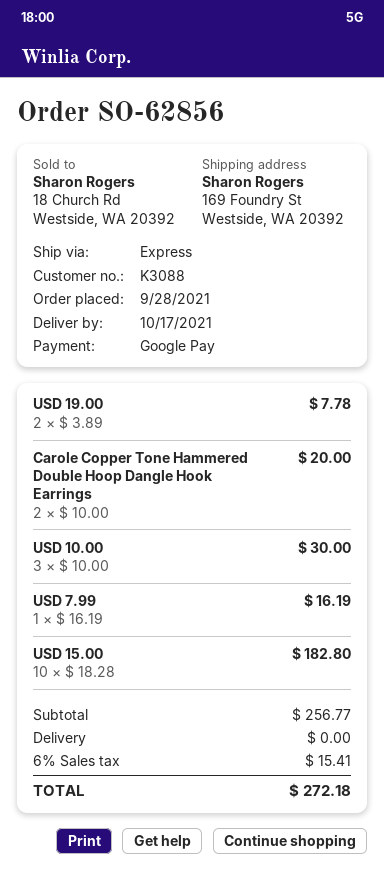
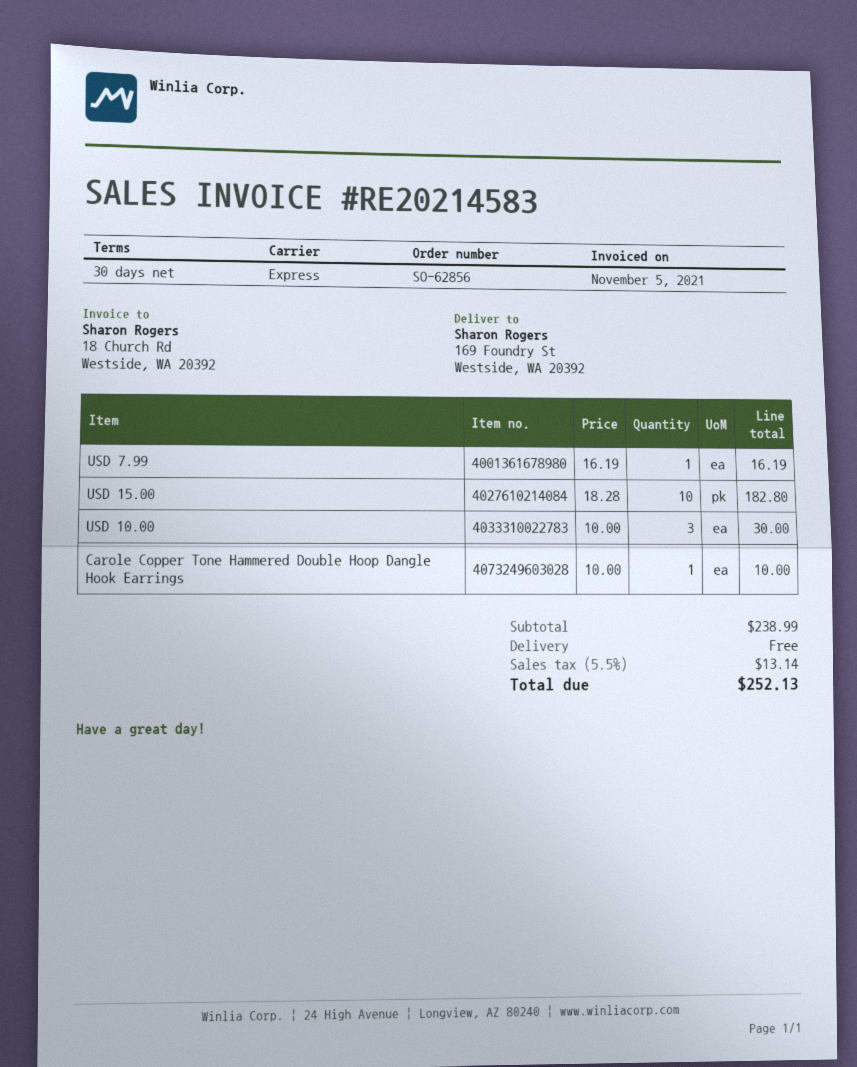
USD 19.00: 2 x 3.89 = 7.78 -> none
Carole Copper Tone Hammered Double Hoop Dangle Hook Earrings: 2 x 10.00 = 20.00 -> 1 x 10.00 = 10.00
subtotal: 256.77 -> 238.99
tax: 6% = 15.41 -> 5.5% = 13.14
total: 272.18 -> 252.13

